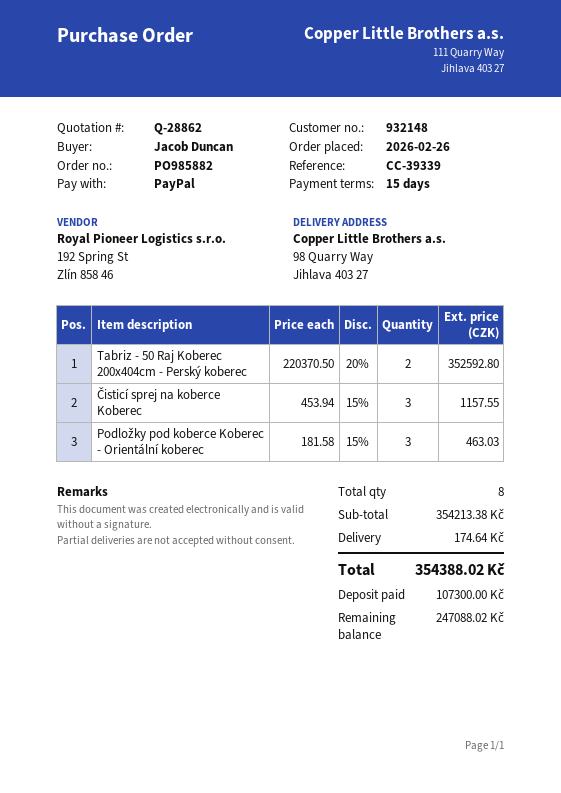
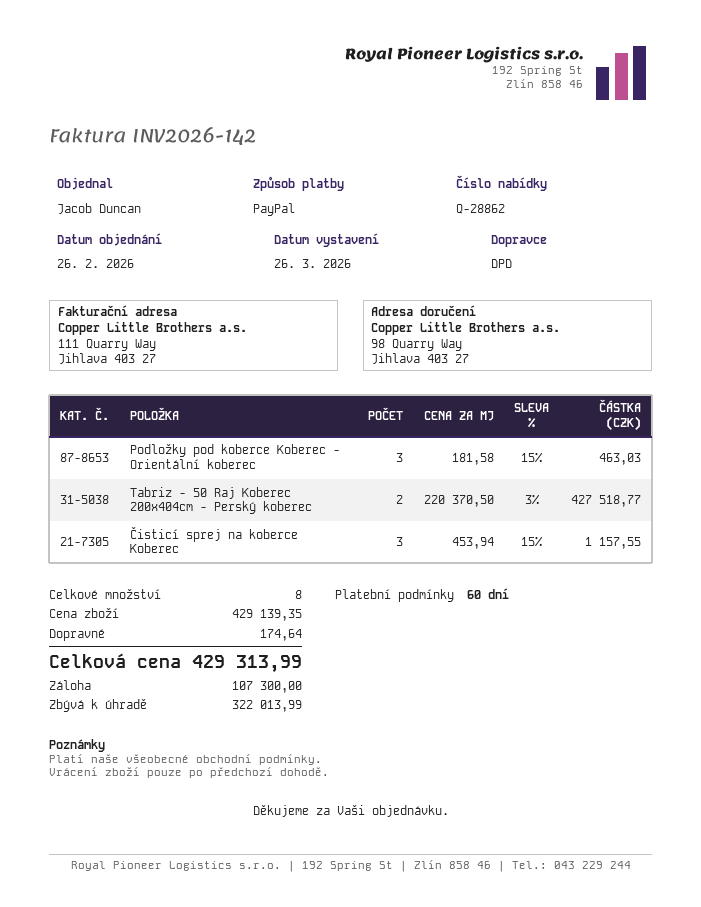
payment terms: 15 days -> 60 days
Tabriz - 50 Raj Koberec 200x404cm - Perský koberec: 2 x 220370.50 - 20% = 352592.80 -> 2 x 220370.50 - 3% = 427518.77
subtotal: 354213.38 -> 429139.35
total: 354388.02 -> 429313.99
balance: 247088.02 -> 322013.99

